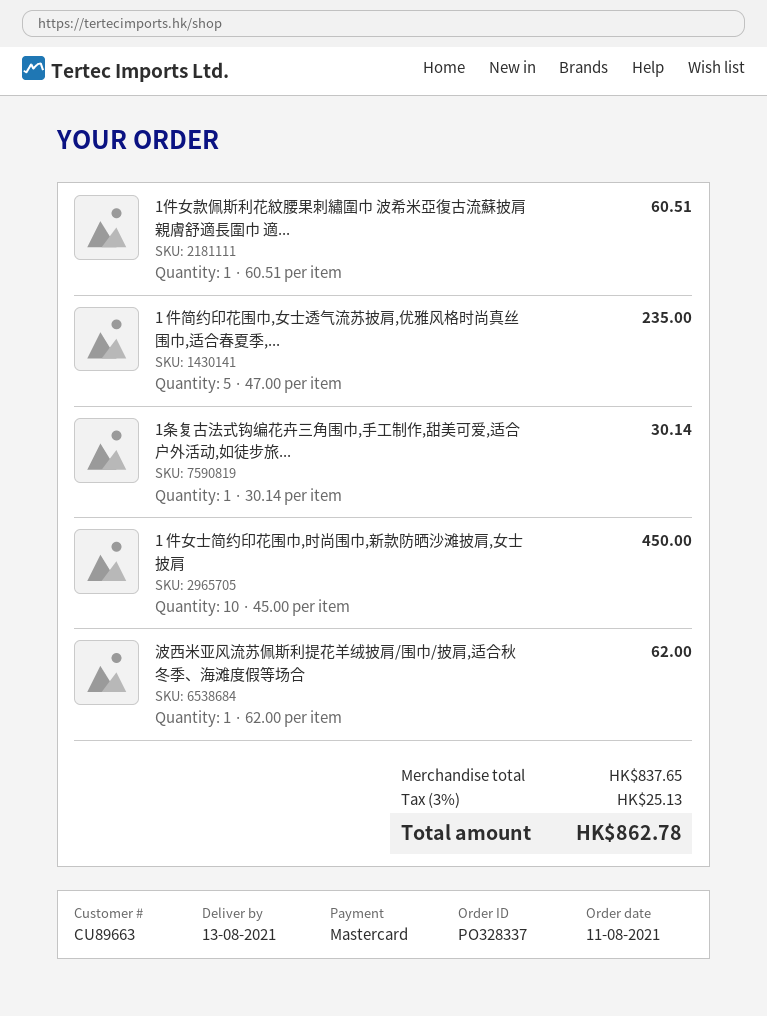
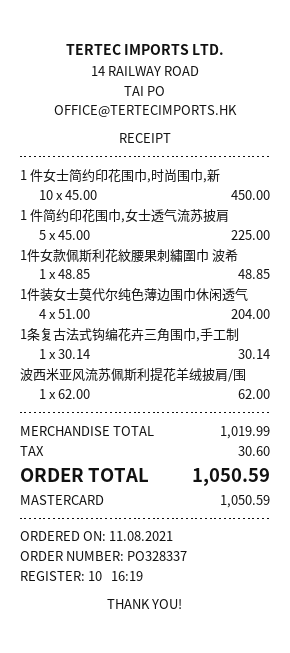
1件女款佩斯利花紋腰果刺繡圍巾 波希米亞復古流蘇披肩 親膚舒適長圍巾 適...: 1 x 60.51 = 60.51 -> 1 x 48.85 = 48.85
1 件简约印花围巾,女士透气流苏披肩,优雅风格时尚真丝围巾,适合春夏季,...: 5 x 47.00 = 235.00 -> 5 x 45.00 = 225.00
1件装女士莫代尔纯色薄边围巾休闲透气: none -> 4 x 51.00 = 204.00
subtotal: 837.65 -> 1019.99
tax: 25.13 -> 30.60
total: 862.78 -> 1050.59

